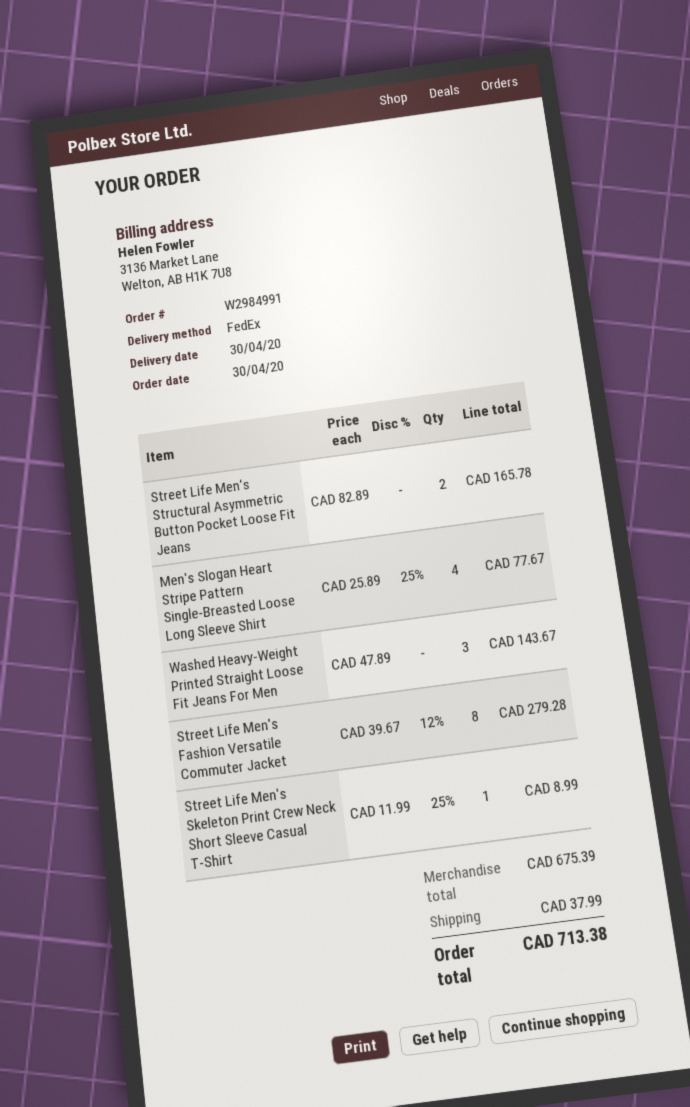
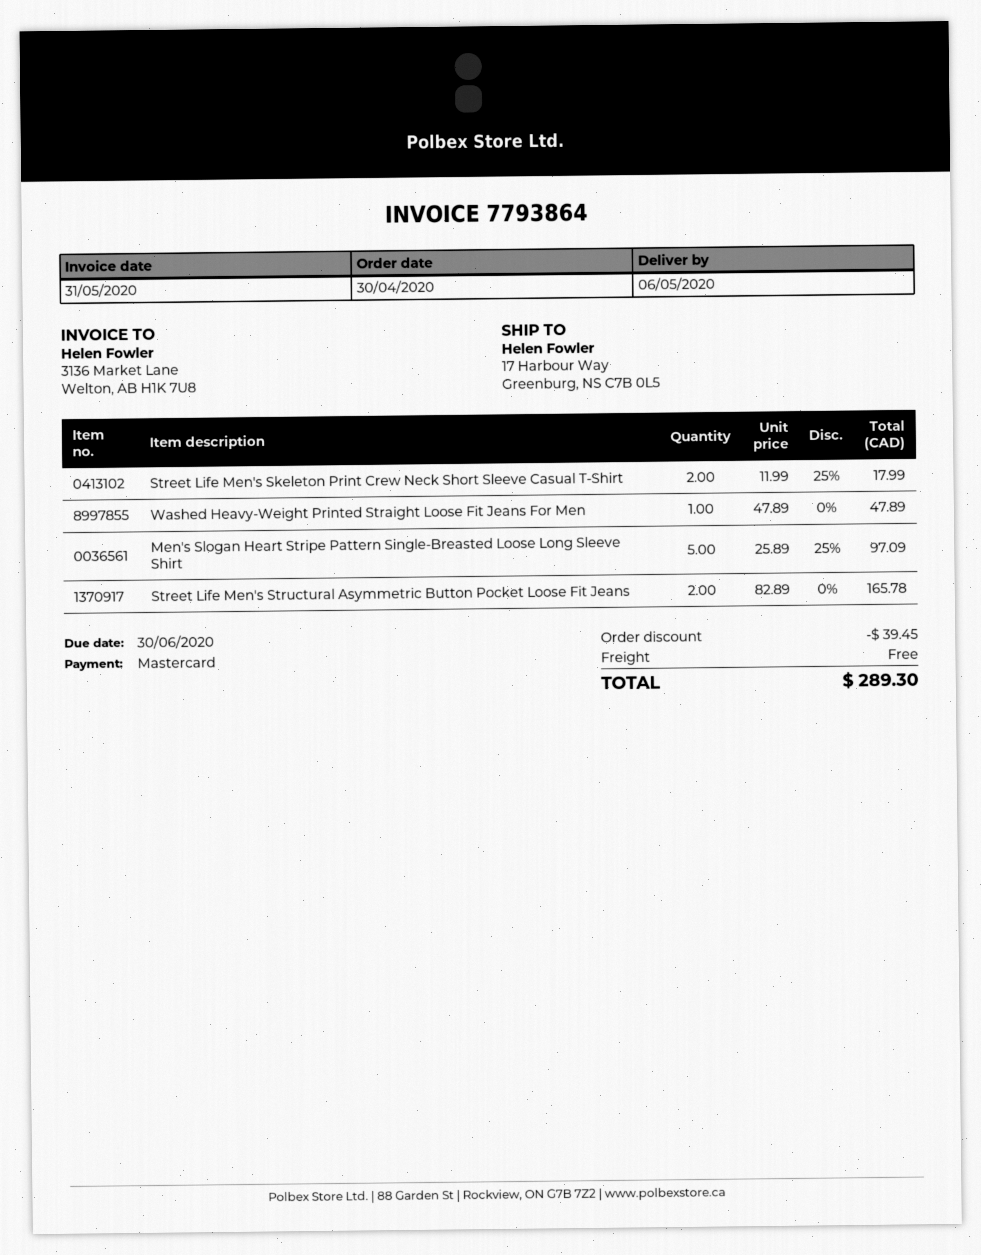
delivery date: 2020-04-30 -> 2020-05-06
Men's Slogan Heart Stripe Pattern Single-Breasted Loose Long Sleeve Shirt: 4 x 25.89 - 25% = 77.67 -> 5 x 25.89 - 25% = 97.09
Washed Heavy-Weight Printed Straight Loose Fit Jeans For Men: 3 x 47.89 = 143.67 -> 1 x 47.89 = 47.89
Street Life Men's Fashion Versatile Commuter Jacket: 8 x 39.67 - 12% = 279.28 -> none
Street Life Men's Skeleton Print Crew Neck Short Sleeve Casual T-Shirt: 1 x 11.99 - 25% = 8.99 -> 2 x 11.99 - 25% = 17.99
discount: none -> 39.45
shipping: 37.99 -> 0.00
total: 713.38 -> 289.30

